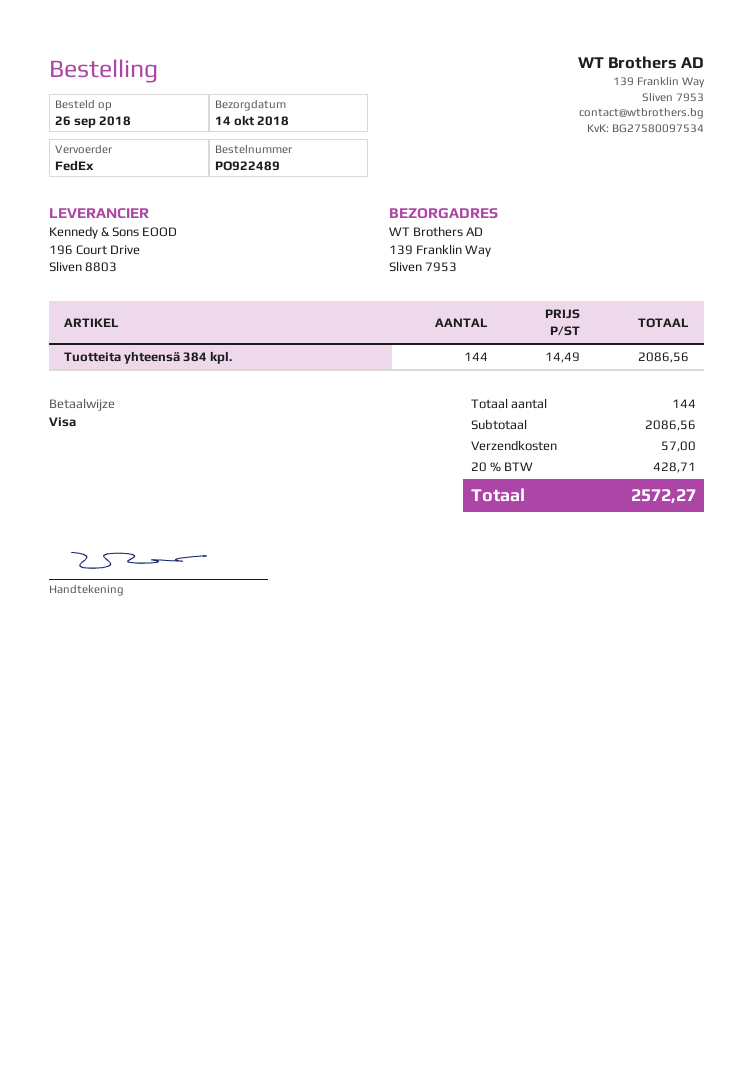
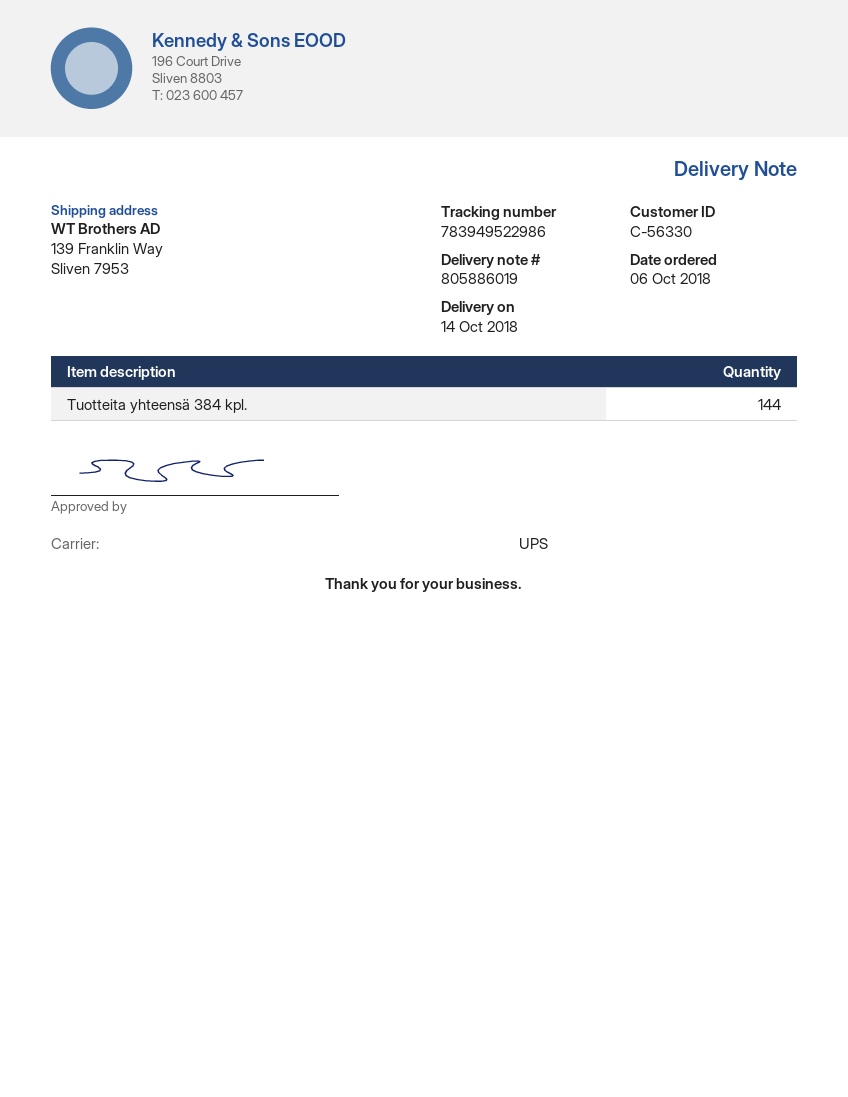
order date: 2018-09-26 -> 2018-10-06
shipping method: FedEx -> UPS

